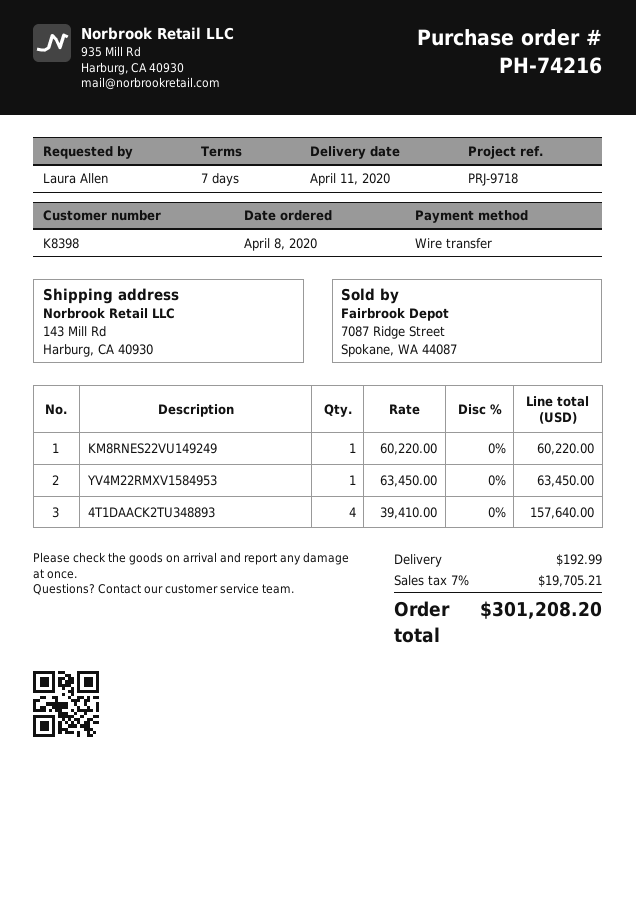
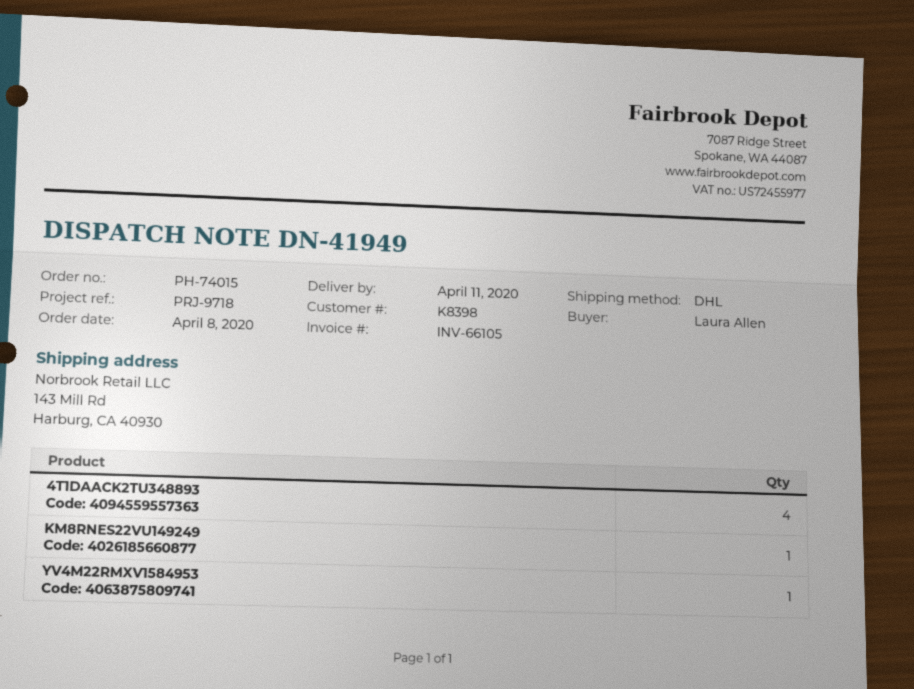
order number: PH-74216 -> PH-74015

